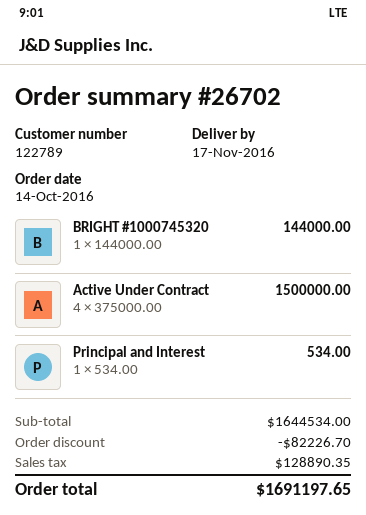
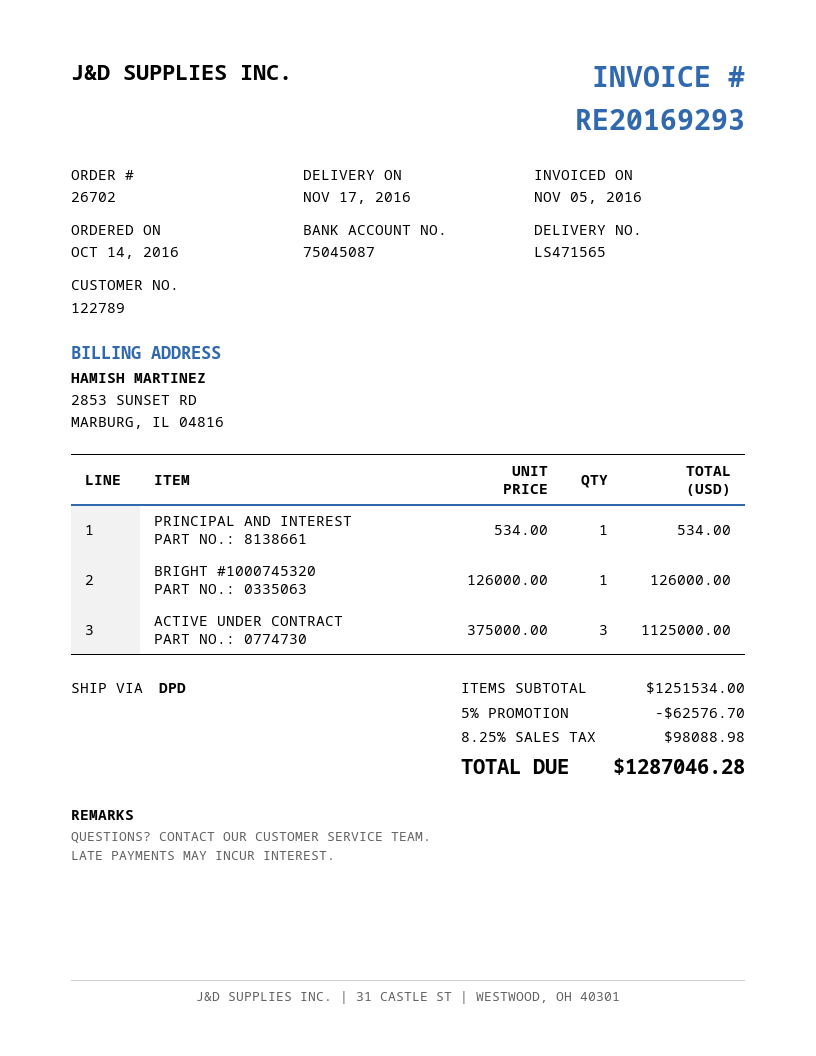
BRIGHT #1000745320: 1 x 144000.00 = 144000.00 -> 1 x 126000.00 = 126000.00
Active Under Contract: 4 x 375000.00 = 1500000.00 -> 3 x 375000.00 = 1125000.00
subtotal: 1644534.00 -> 1251534.00
discount: 82226.70 -> 62576.70
tax: 128890.35 -> 98088.98
total: 1691197.65 -> 1287046.28

